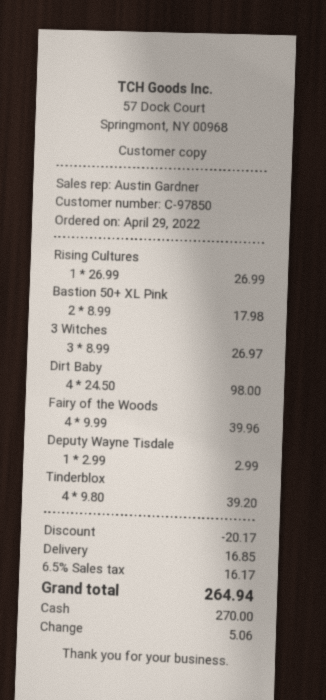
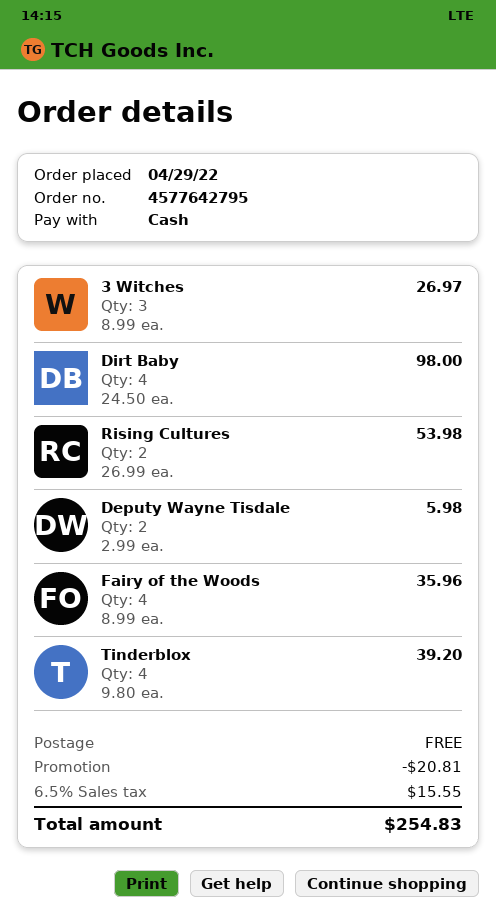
Rising Cultures: 1 x 26.99 = 26.99 -> 2 x 26.99 = 53.98
Bastion 50+ XL Pink: 2 x 8.99 = 17.98 -> none
Fairy of the Woods: 4 x 9.99 = 39.96 -> 4 x 8.99 = 35.96
Deputy Wayne Tisdale: 1 x 2.99 = 2.99 -> 2 x 2.99 = 5.98
discount: 20.17 -> 20.81
shipping: 16.85 -> 0.00
tax: 6.5% = 16.17 -> 6.5% = 15.55
total: 264.94 -> 254.83

